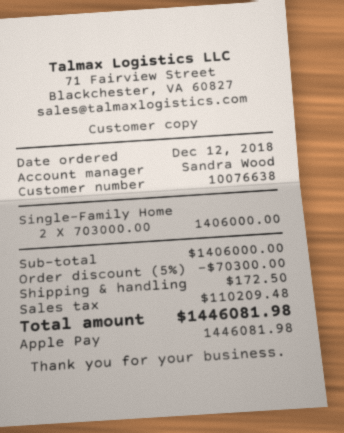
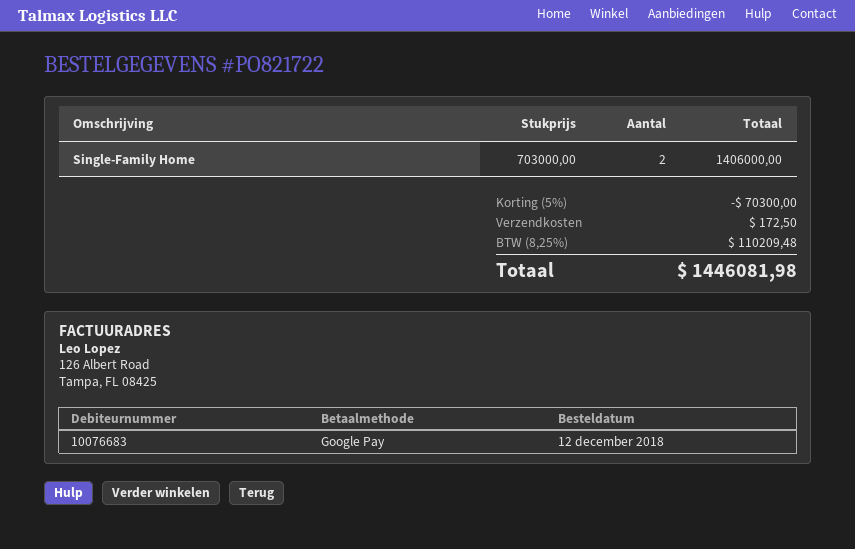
customer number: 10076638 -> 10076683
payment method: Apple Pay -> Google Pay

